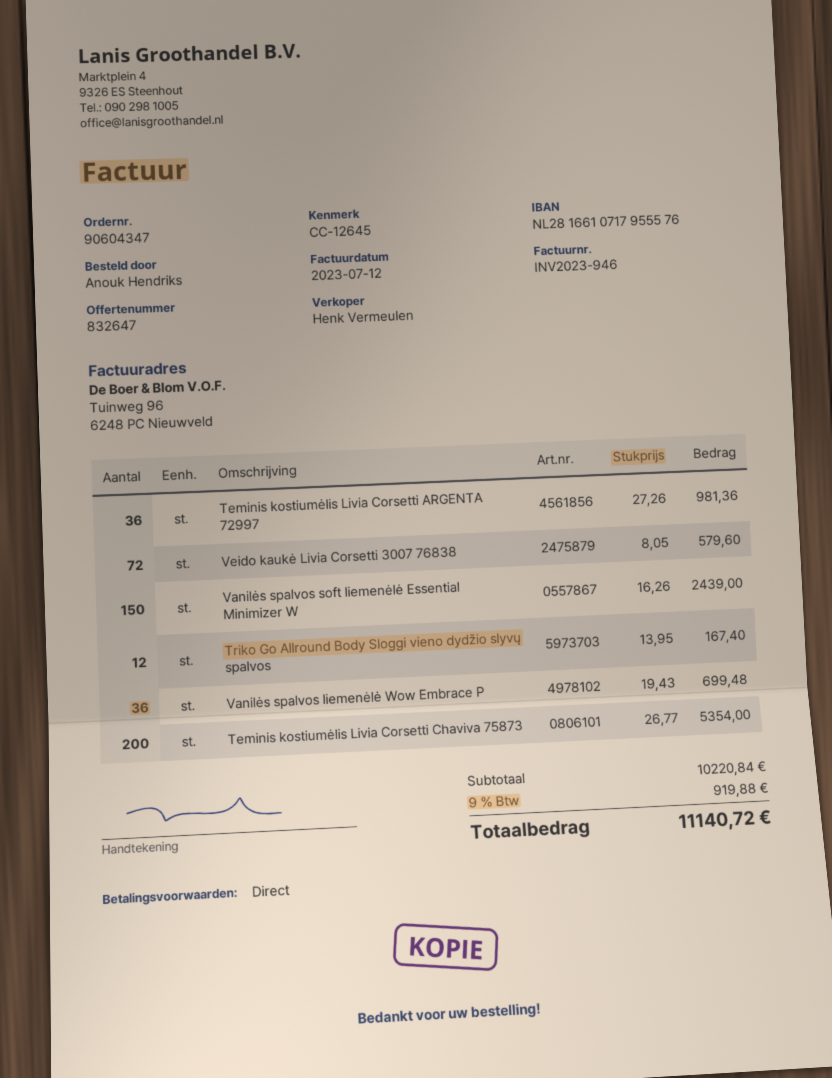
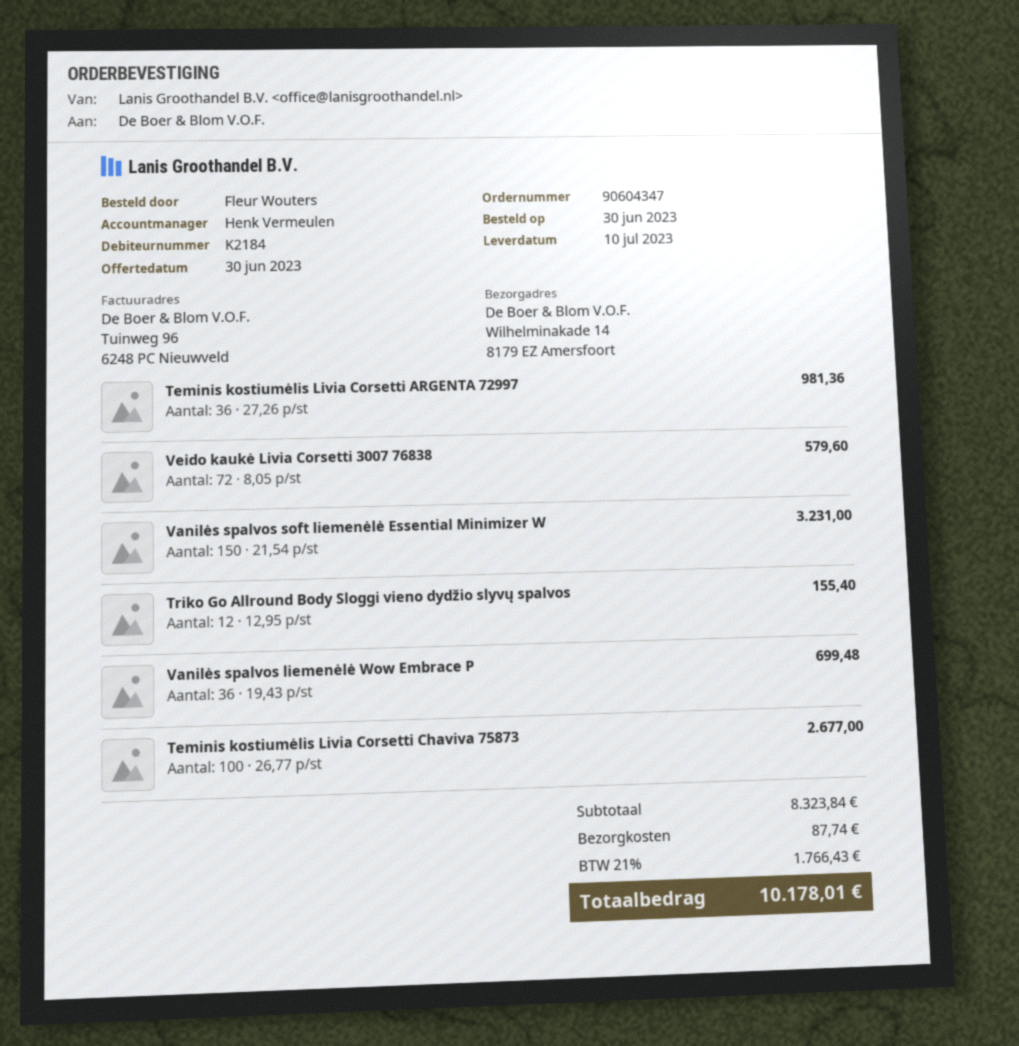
ordered by: Anouk Hendriks -> Fleur Wouters
Vanilės spalvos soft liemenėlė Essential Minimizer W: 150 x 16.26 = 2439.00 -> 150 x 21.54 = 3231.00
Triko Go Allround Body Sloggi vieno dydžio slyvų spalvos: 12 x 13.95 = 167.40 -> 12 x 12.95 = 155.40
Teminis kostiumėlis Livia Corsetti Chaviva 75873: 200 x 26.77 = 5354.00 -> 100 x 26.77 = 2677.00
subtotal: 10220.84 -> 8323.84
shipping: none -> 87.74
tax: 9% = 919.88 -> 21% = 1766.43
total: 11140.72 -> 10178.01

